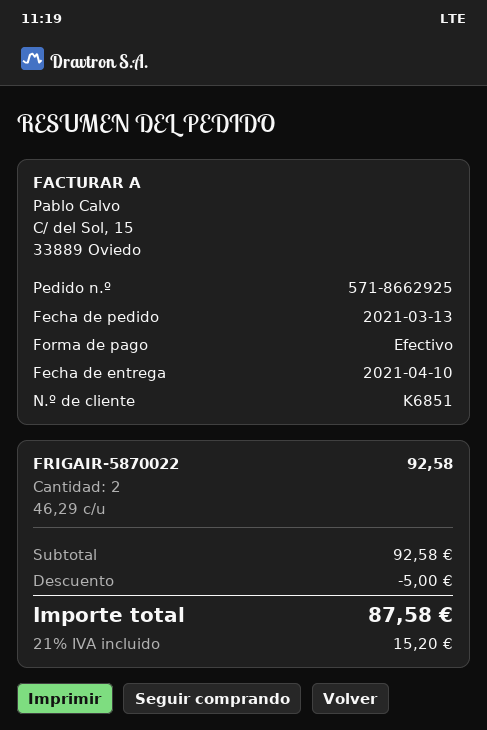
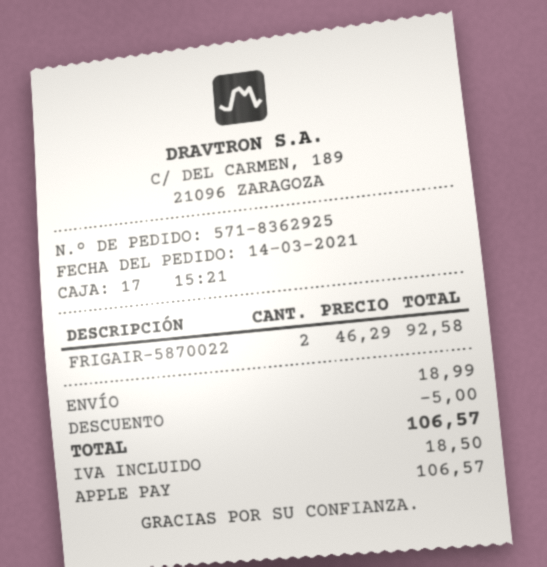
order number: 571-8662925 -> 571-8362925
order date: 2021-03-13 -> 2021-03-14
payment method: cash -> Apple Pay
shipping: none -> 18.99
tax: 15.20 -> 18.50
total: 87.58 -> 106.57

